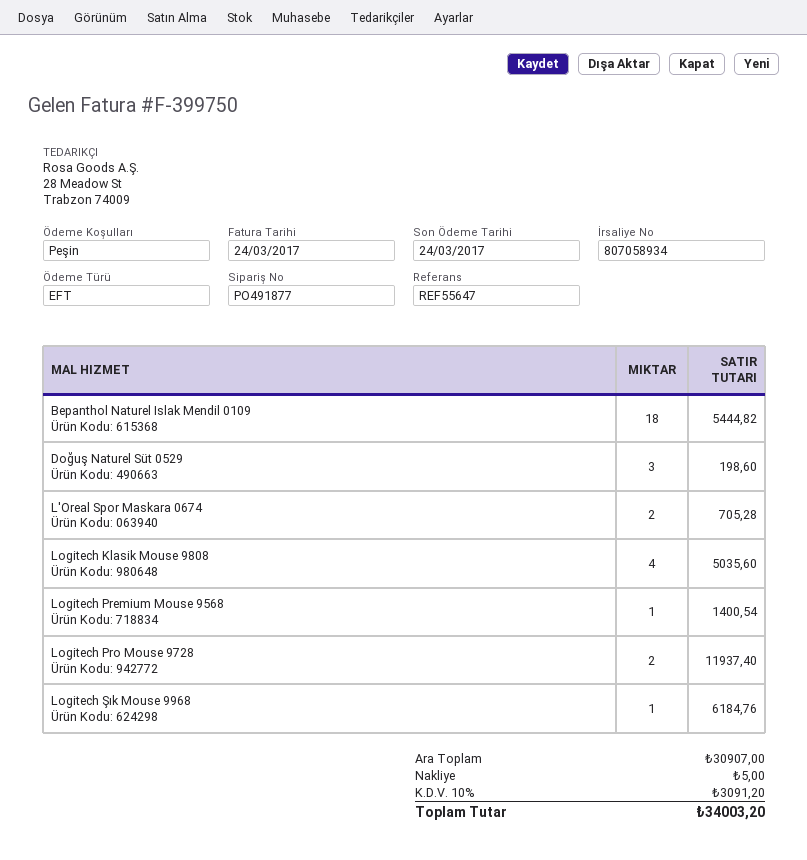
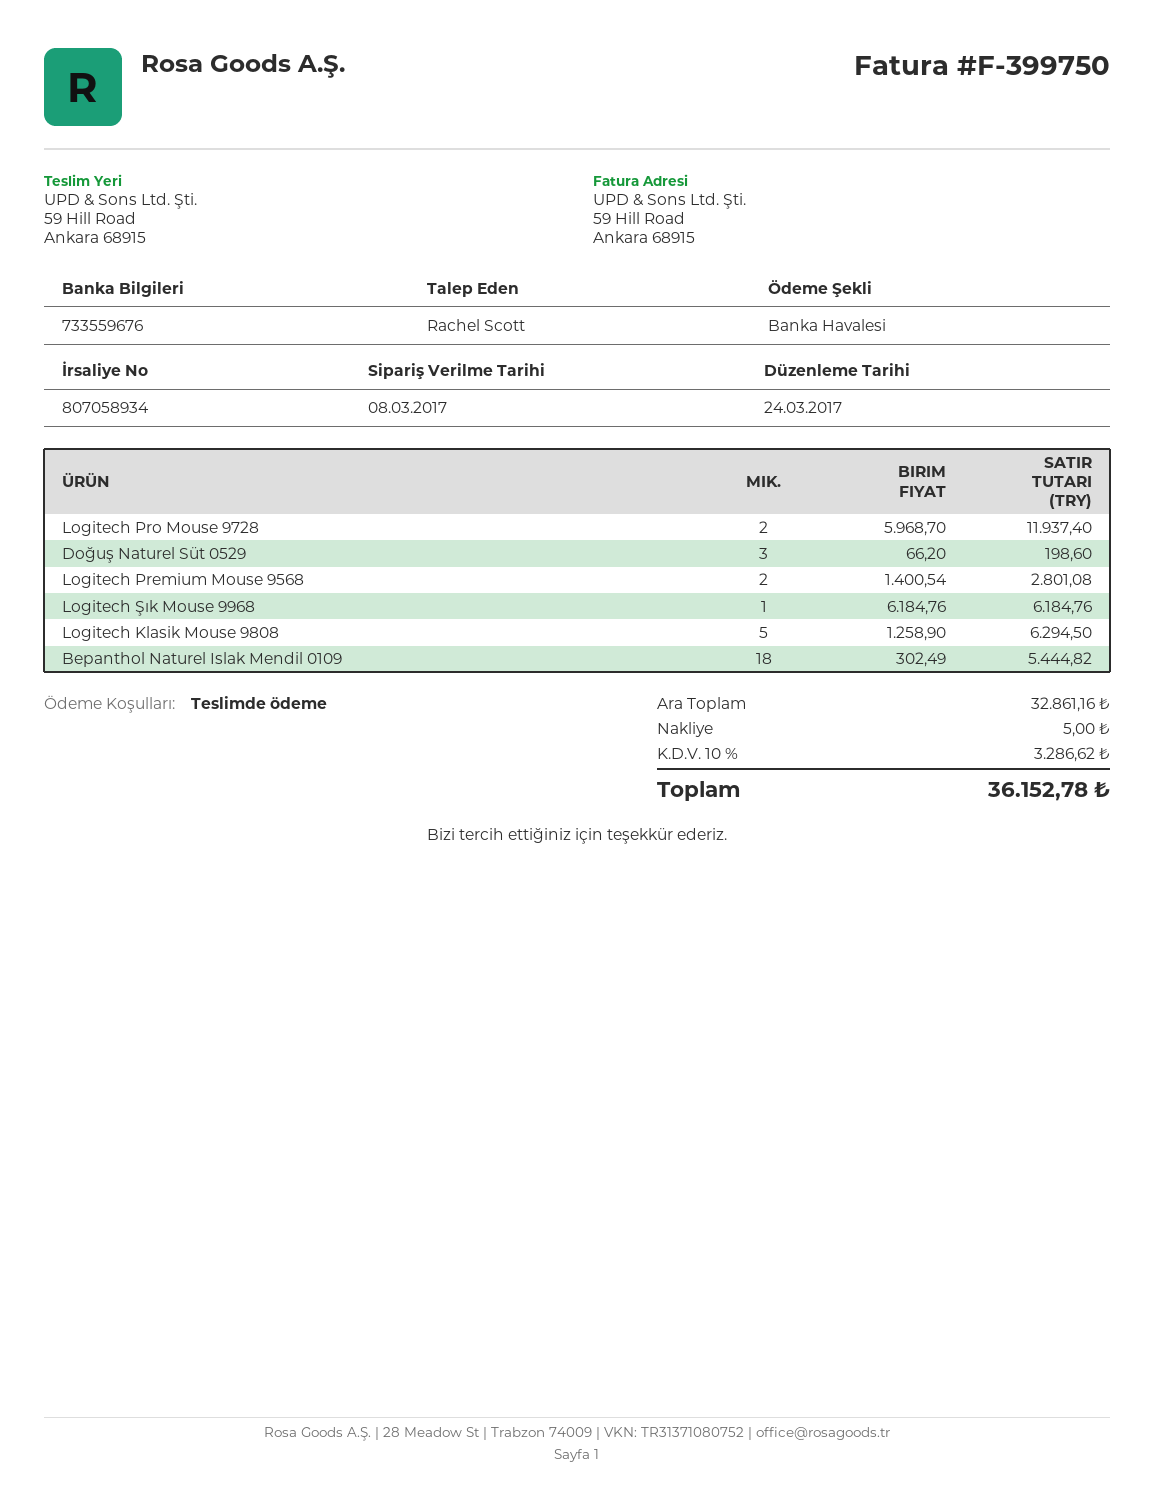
L'Oreal Spor Maskara 0674: 2 for 705.28 -> none
Logitech Klasik Mouse 9808: 4 for 5035.60 -> 5 for 6294.50
Logitech Premium Mouse 9568: 1 for 1400.54 -> 2 for 2801.08
subtotal: 30907.00 -> 32861.16
tax: 10% = 3091.20 -> 10% = 3286.62
total: 34003.20 -> 36152.78

